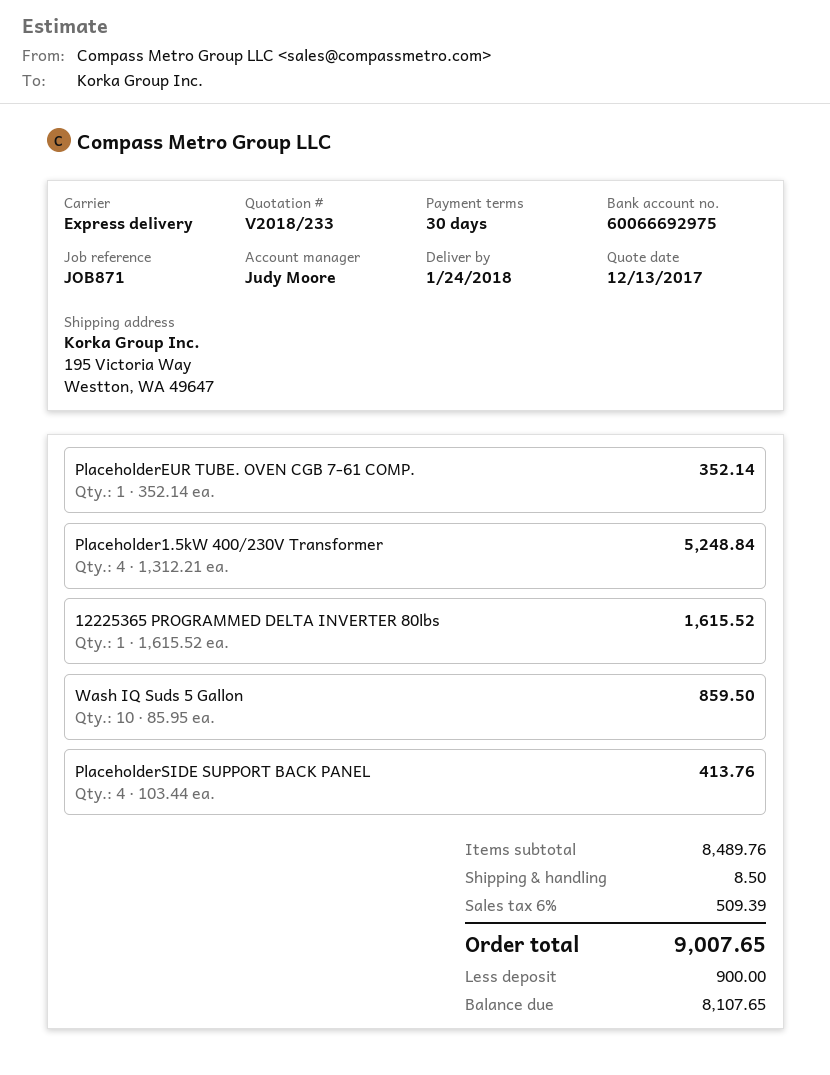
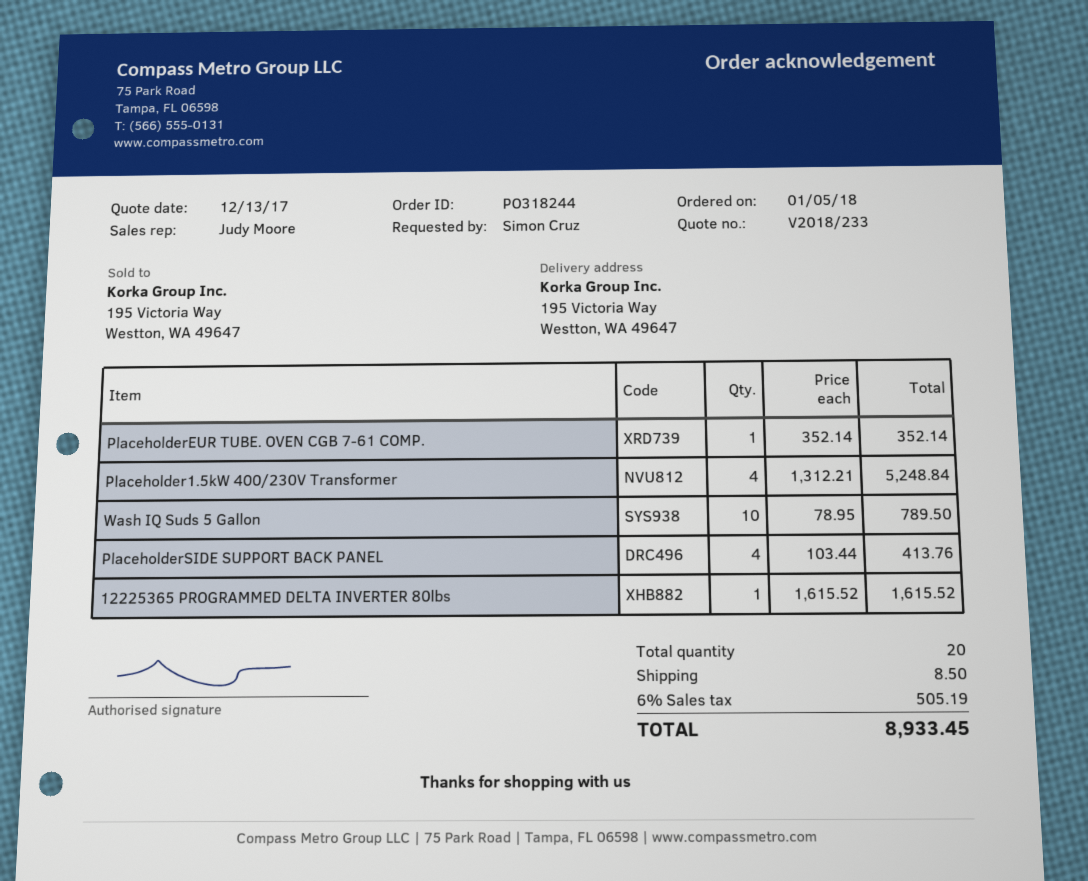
Wash IQ Suds 5 Gallon: 10 x 85.95 = 859.50 -> 10 x 78.95 = 789.50
tax: 6% = 509.39 -> 6% = 505.19
total: 9007.65 -> 8933.45

